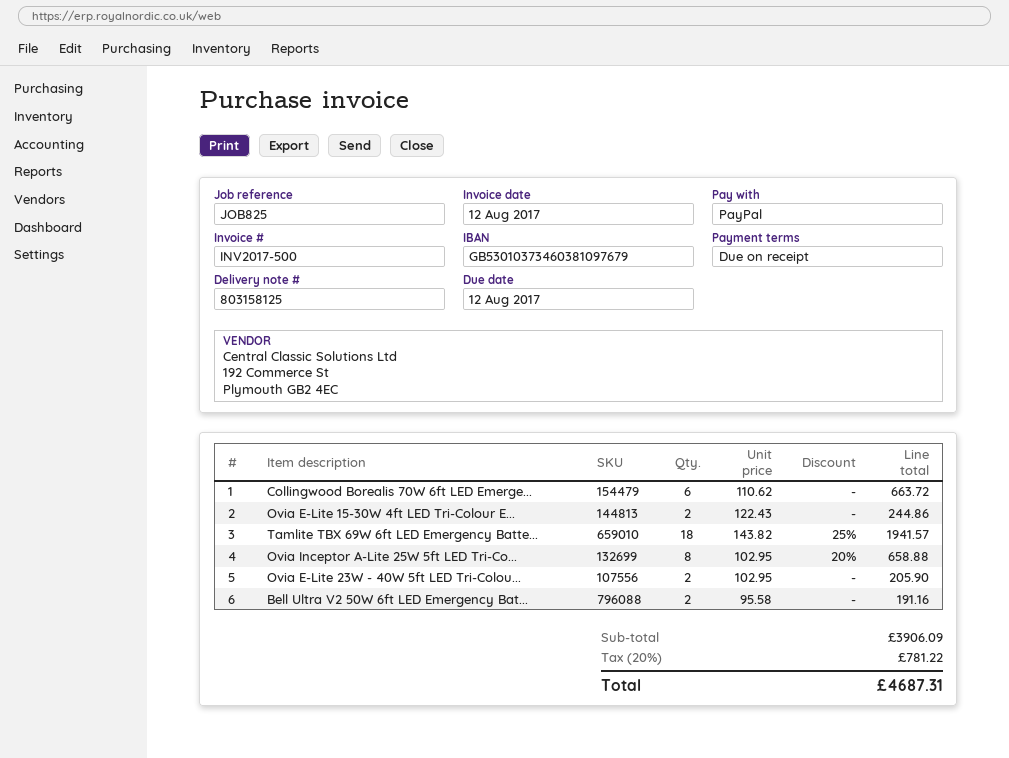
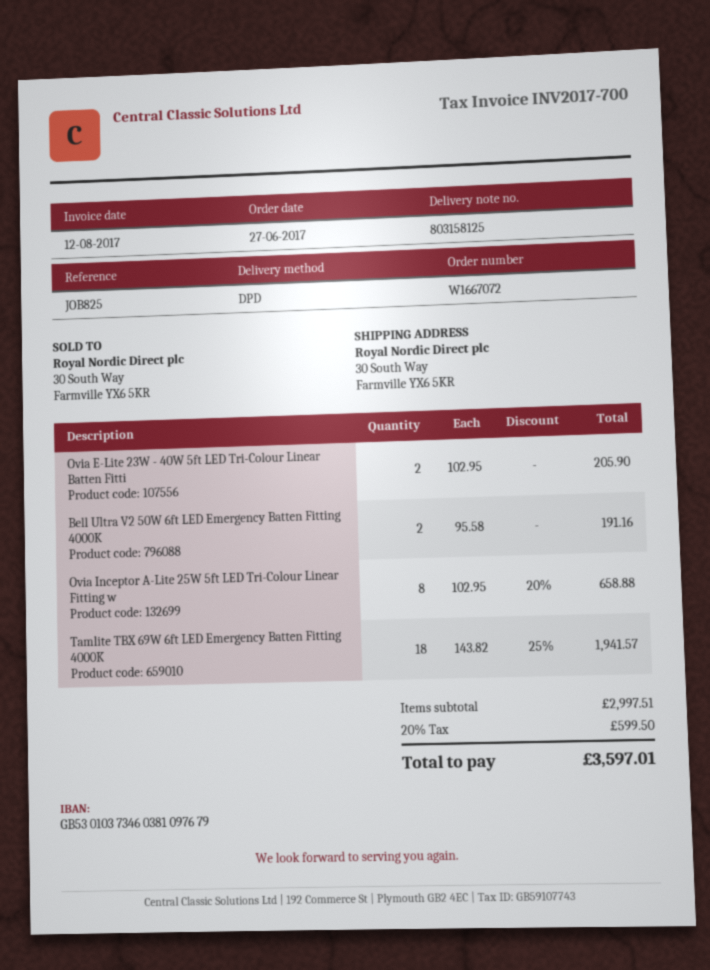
invoice number: INV2017-500 -> INV2017-700
Collingwood Borealis 70W 6ft LED Emerge...: 6 x 110.62 = 663.72 -> none
Ovia E-Lite 15-30W 4ft LED Tri-Colour E...: 2 x 122.43 = 244.86 -> none
subtotal: 3906.09 -> 2997.51
tax: 20% = 781.22 -> 20% = 599.50
total: 4687.31 -> 3597.01

